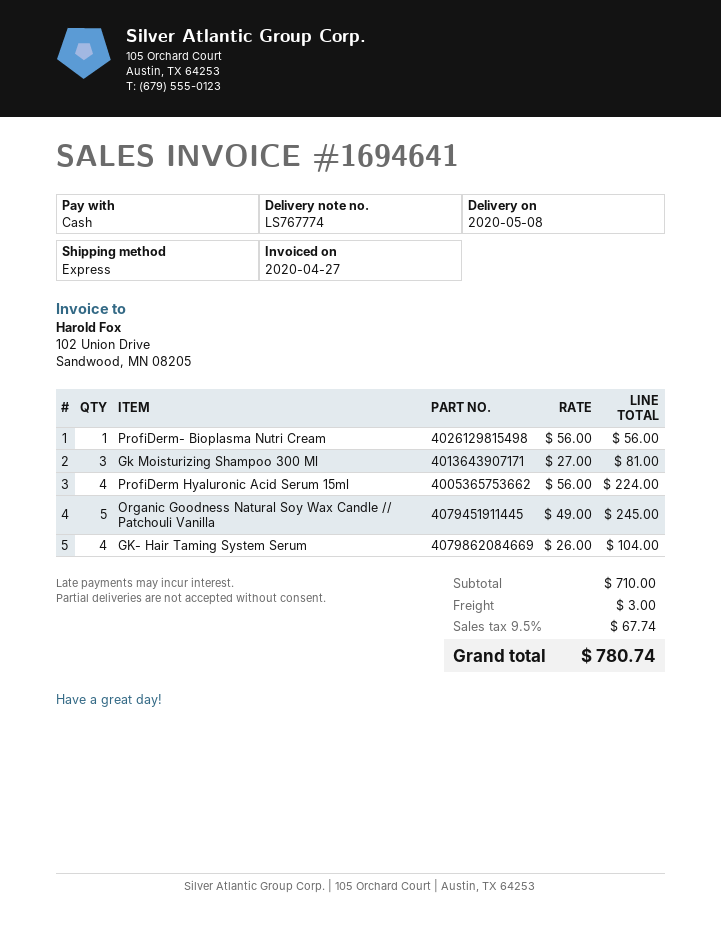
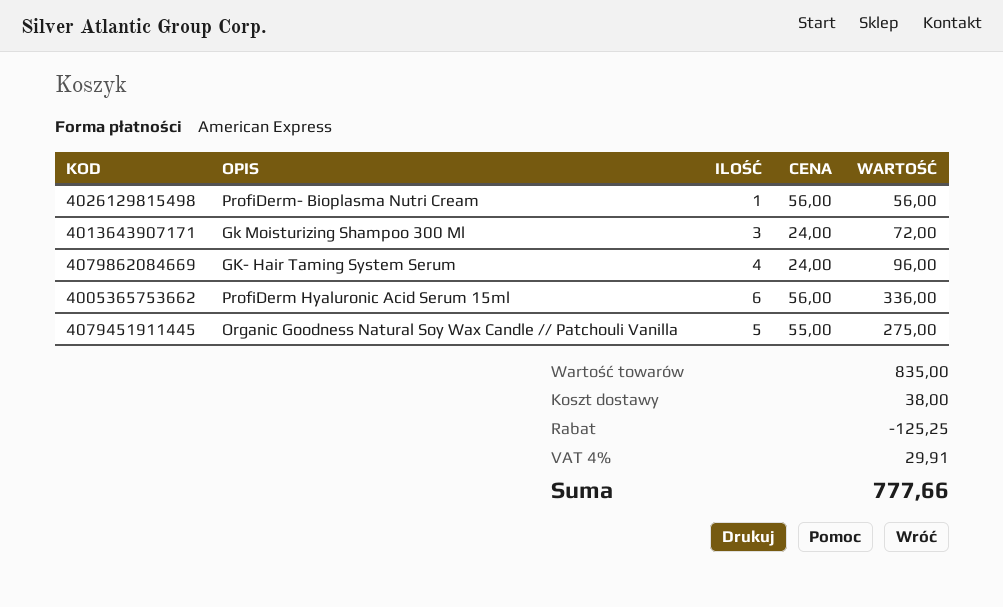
payment method: cash -> American Express
Gk Moisturizing Shampoo 300 Ml: 3 x 27.00 = 81.00 -> 3 x 24.00 = 72.00
ProfiDerm Hyaluronic Acid Serum 15ml: 4 x 56.00 = 224.00 -> 6 x 56.00 = 336.00
Organic Goodness Natural Soy Wax Candle // Patchouli Vanilla: 5 x 49.00 = 245.00 -> 5 x 55.00 = 275.00
GK- Hair Taming System Serum: 4 x 26.00 = 104.00 -> 4 x 24.00 = 96.00
subtotal: 710.00 -> 835.00
discount: none -> 125.25
shipping: 3.00 -> 38.00
tax: 9.5% = 67.74 -> 4% = 29.91
total: 780.74 -> 777.66

